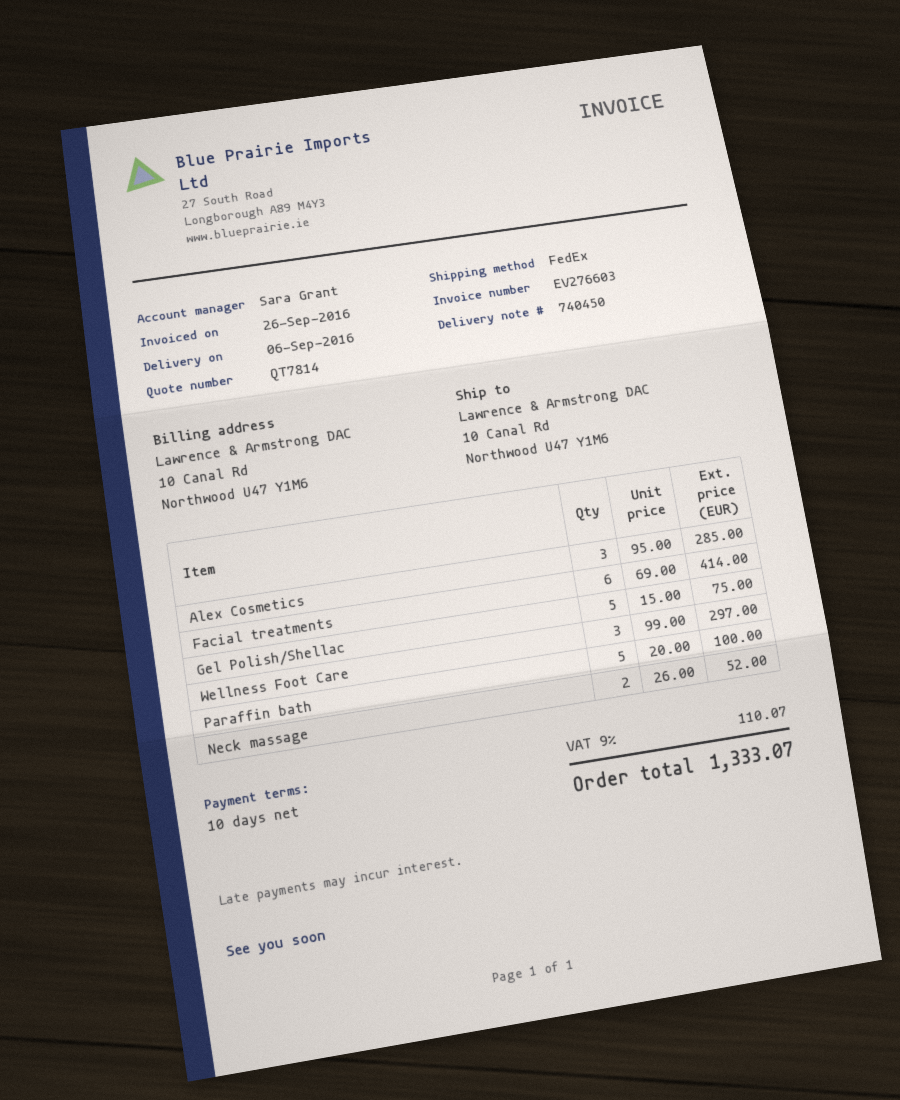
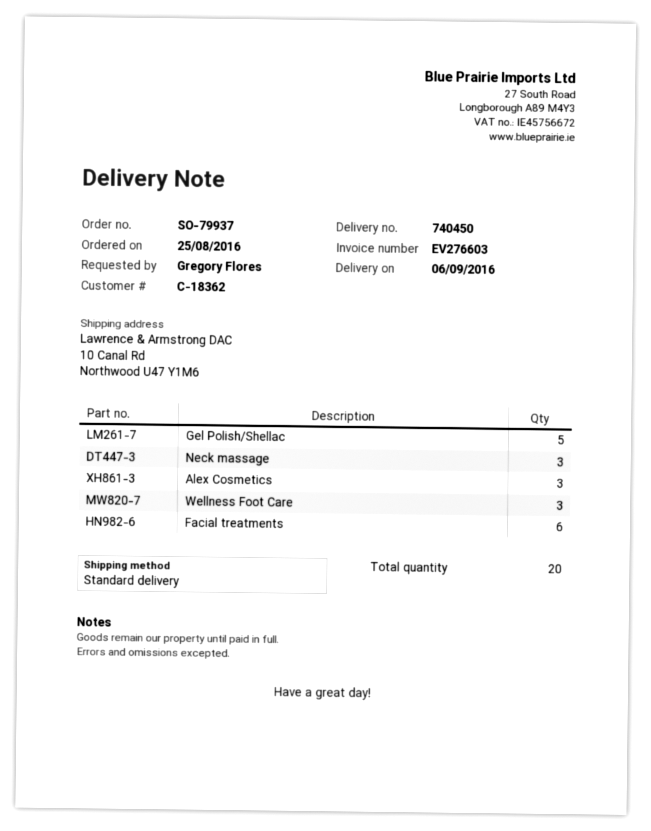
shipping method: FedEx -> standard
Paraffin bath: 5 -> none
Neck massage: 2 -> 3

